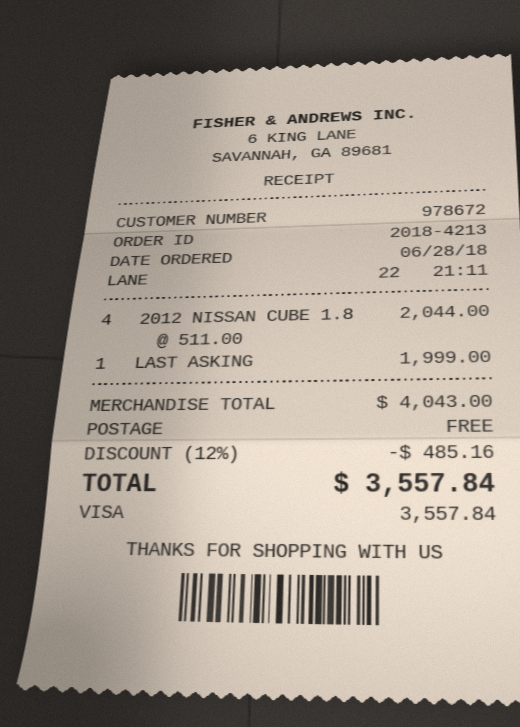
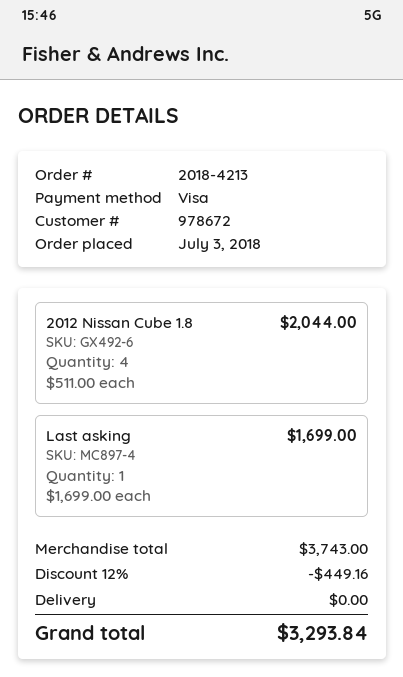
order date: 2018-06-28 -> 2018-07-03
LAST ASKING: 1 x 1999.00 = 1999.00 -> 1 x 1699.00 = 1699.00
subtotal: 4043.00 -> 3743.00
discount: 12% = 485.16 -> 12% = 449.16
total: 3557.84 -> 3293.84

